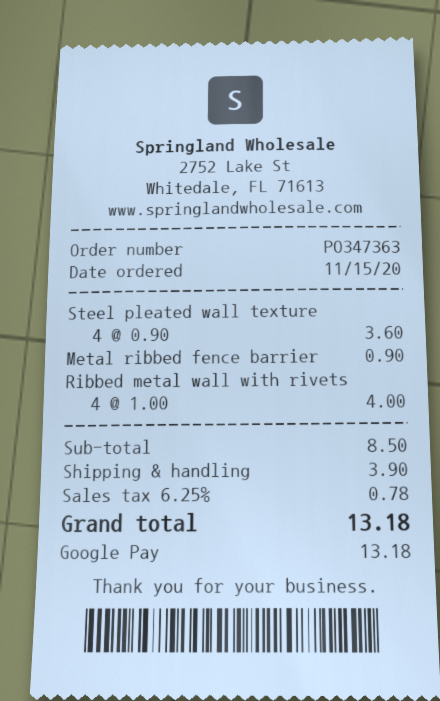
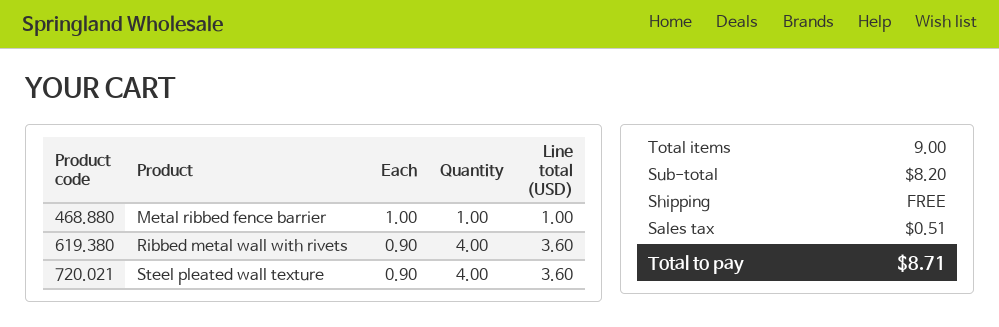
Metal ribbed fence barrier: 1 x 0.90 = 0.90 -> 1 x 1.00 = 1.00
Ribbed metal wall with rivets: 4 x 1.00 = 4.00 -> 4 x 0.90 = 3.60
subtotal: 8.50 -> 8.20
shipping: 3.90 -> 0.00
tax: 0.78 -> 0.51
total: 13.18 -> 8.71

